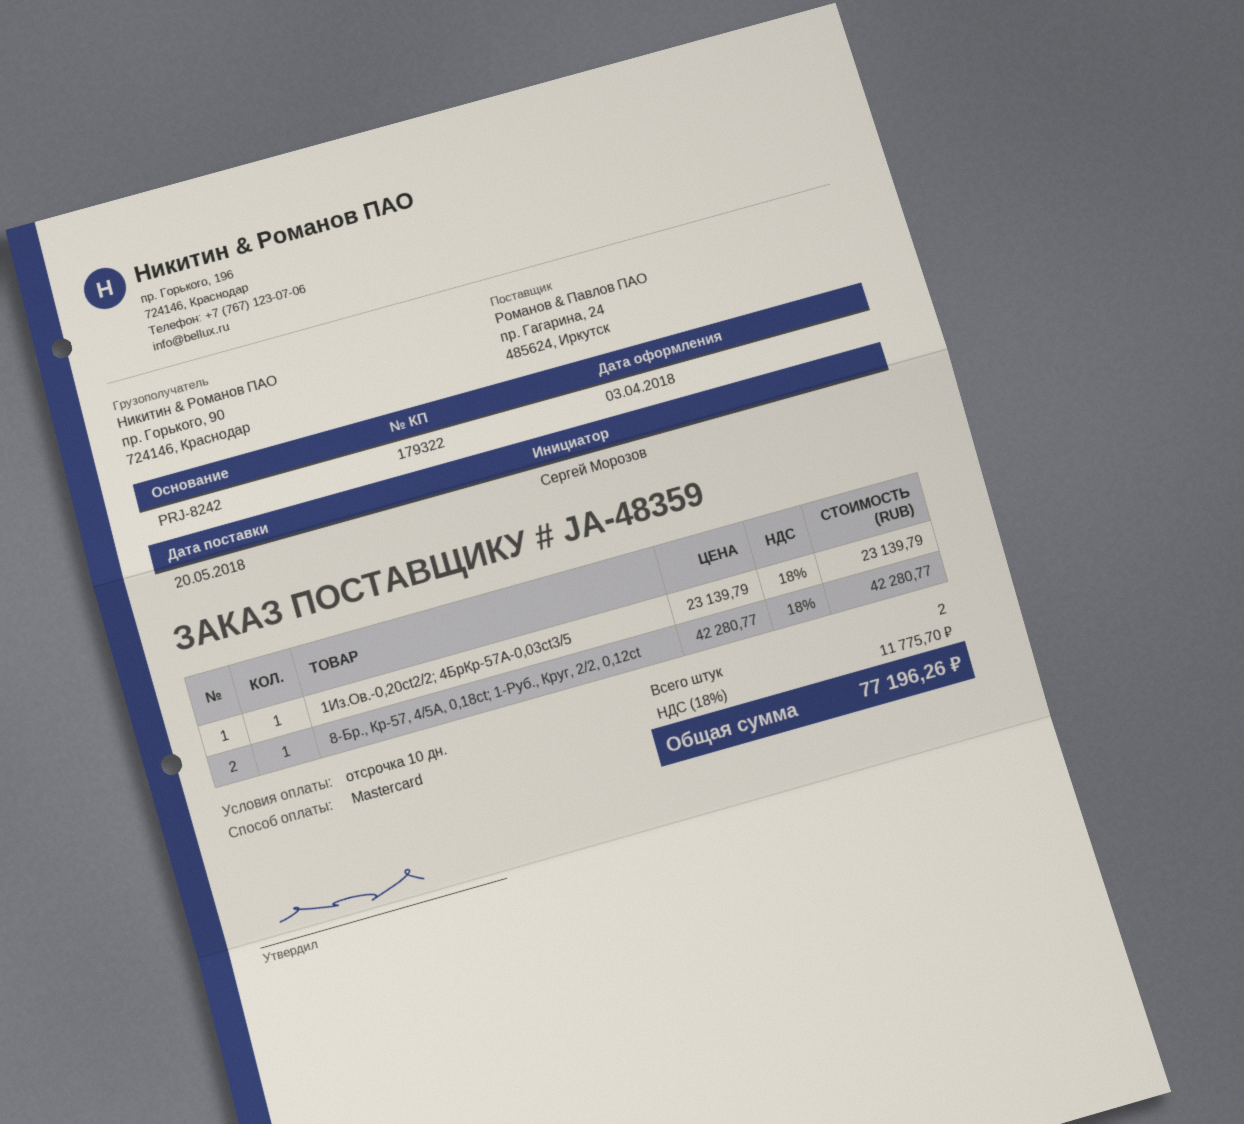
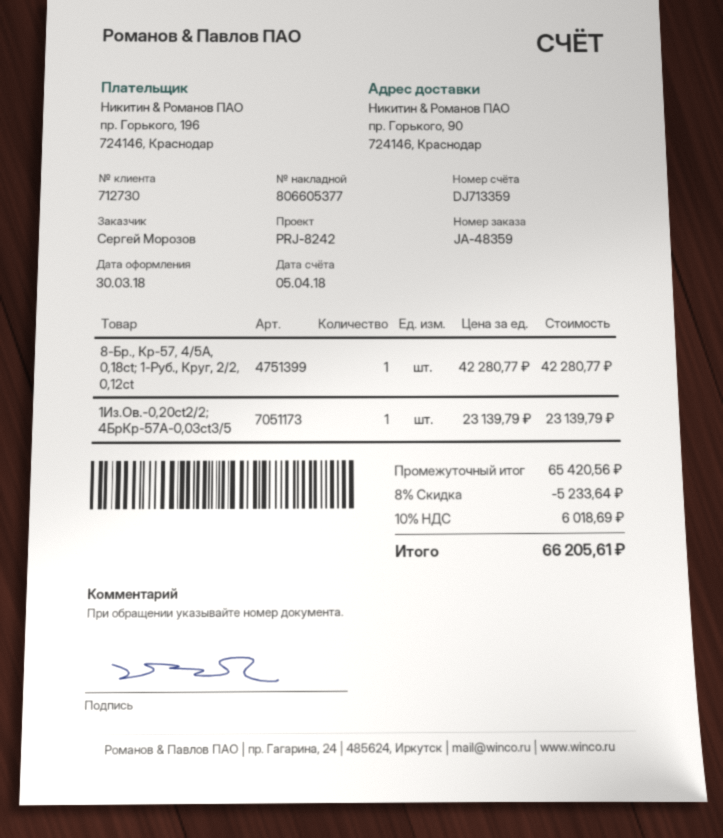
order date: 2018-04-03 -> 2018-03-30
discount: none -> 8% = 5233.64
tax: 18% = 11775.70 -> 10% = 6018.69
total: 77196.26 -> 66205.61

